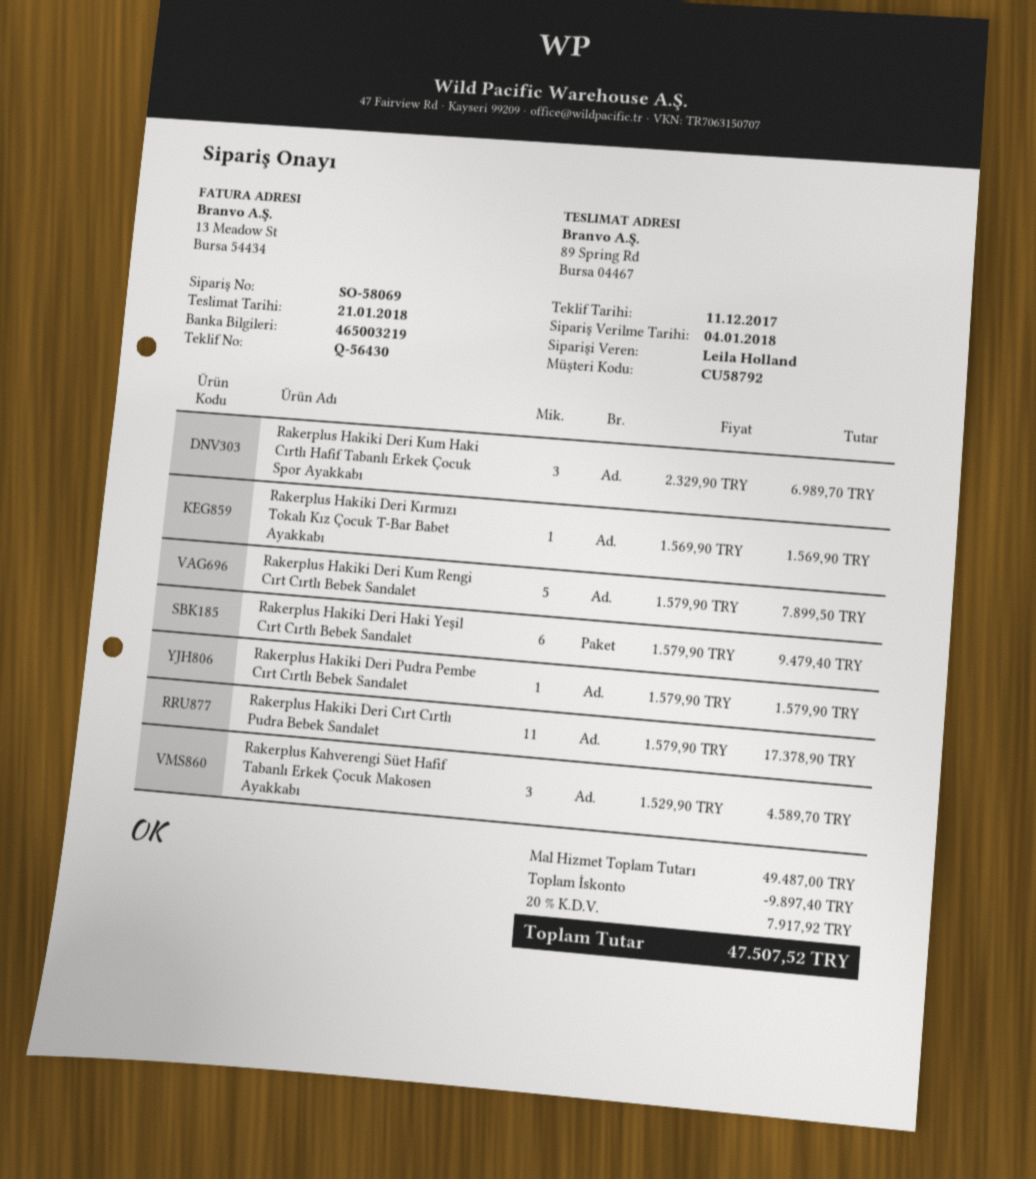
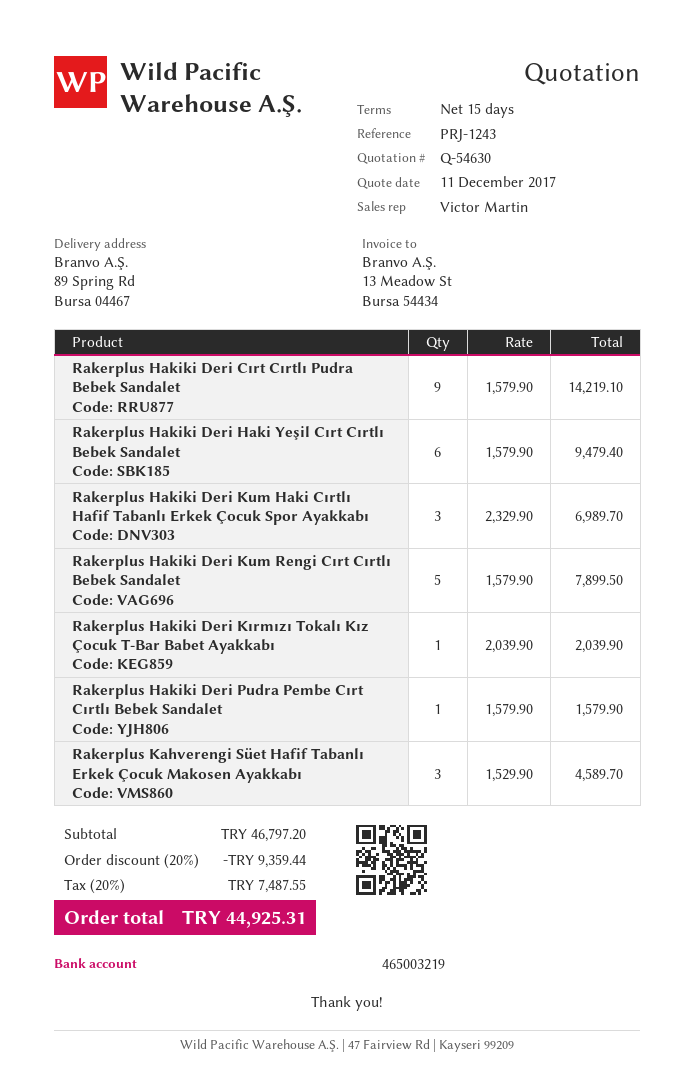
quote number: Q-56430 -> Q-54630
Rakerplus Hakiki Deri Kırmızı Tokalı Kız Çocuk T-Bar Babet Ayakkabı: 1 x 1569.90 = 1569.90 -> 1 x 2039.90 = 2039.90
Rakerplus Hakiki Deri Cırt Cırtlı Pudra Bebek Sandalet: 11 x 1579.90 = 17378.90 -> 9 x 1579.90 = 14219.10
subtotal: 49487.00 -> 46797.20
discount: 9897.40 -> 9359.44
tax: 20% = 7917.92 -> 20% = 7487.55
total: 47507.52 -> 44925.31

